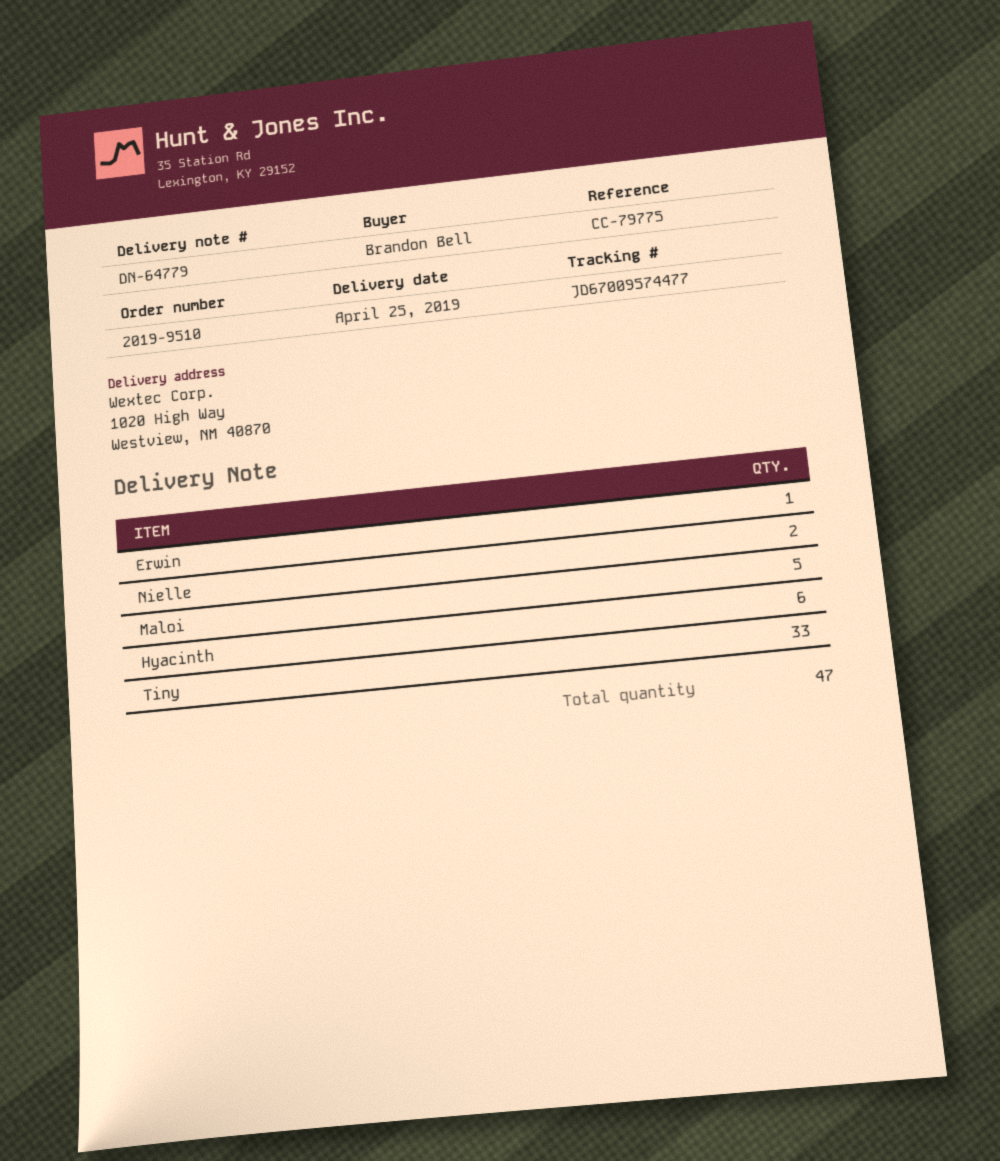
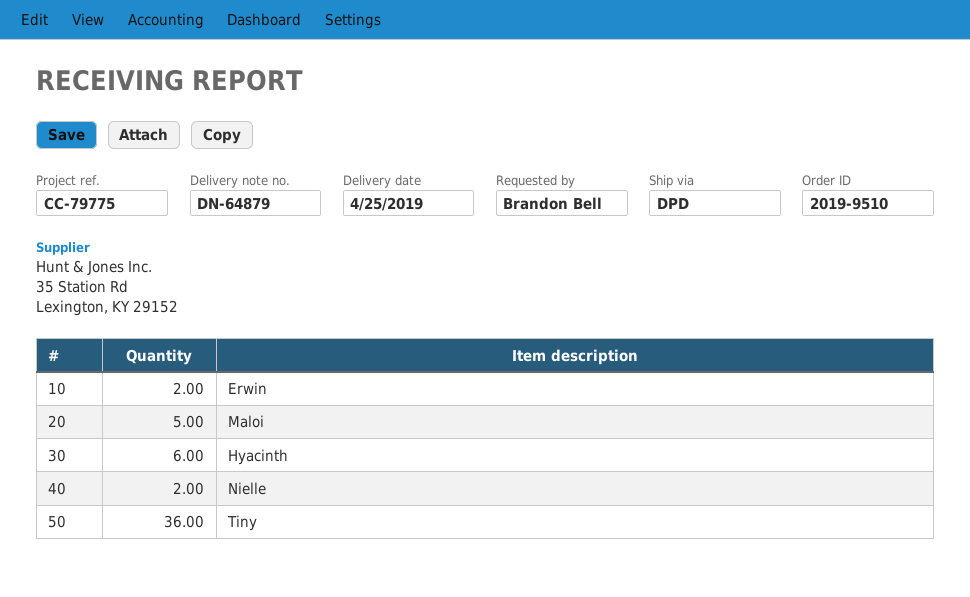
delivery note number: DN-64779 -> DN-64879
Erwin: 1 -> 2
Tiny: 33 -> 36

